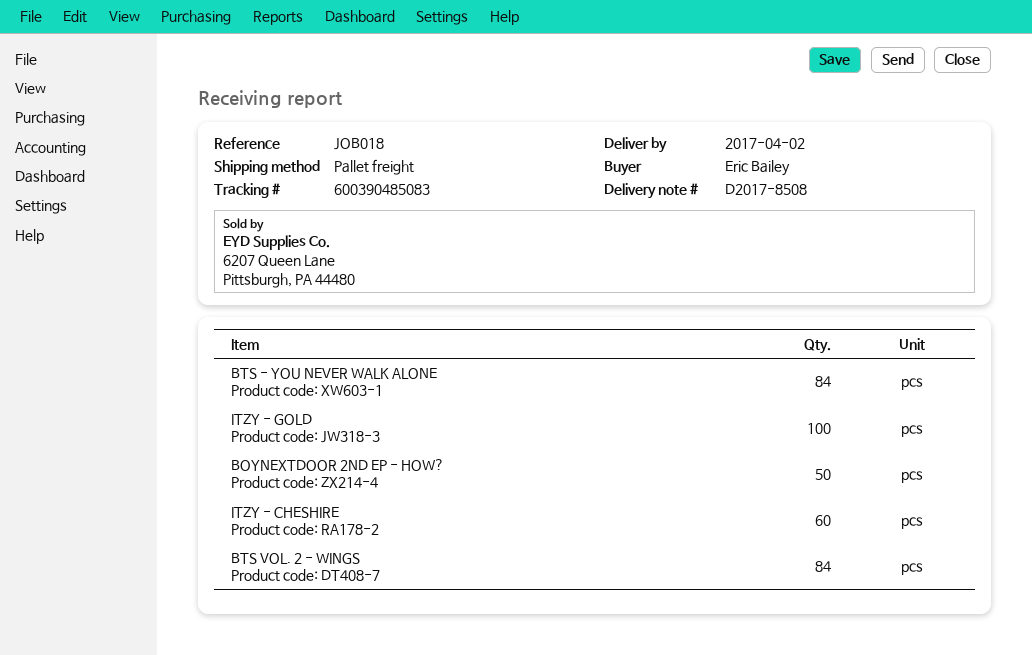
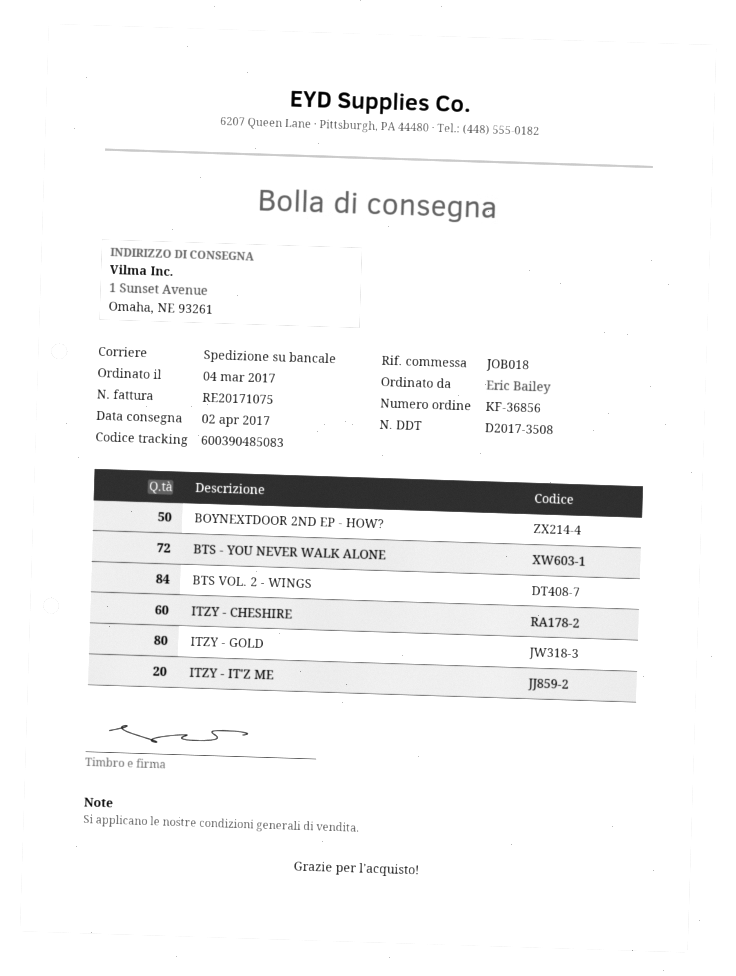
delivery note number: D2017-8508 -> D2017-3508
BTS - YOU NEVER WALK ALONE: 84 -> 72
ITZY - GOLD: 100 -> 80
ITZY - IT'Z ME: none -> 20

